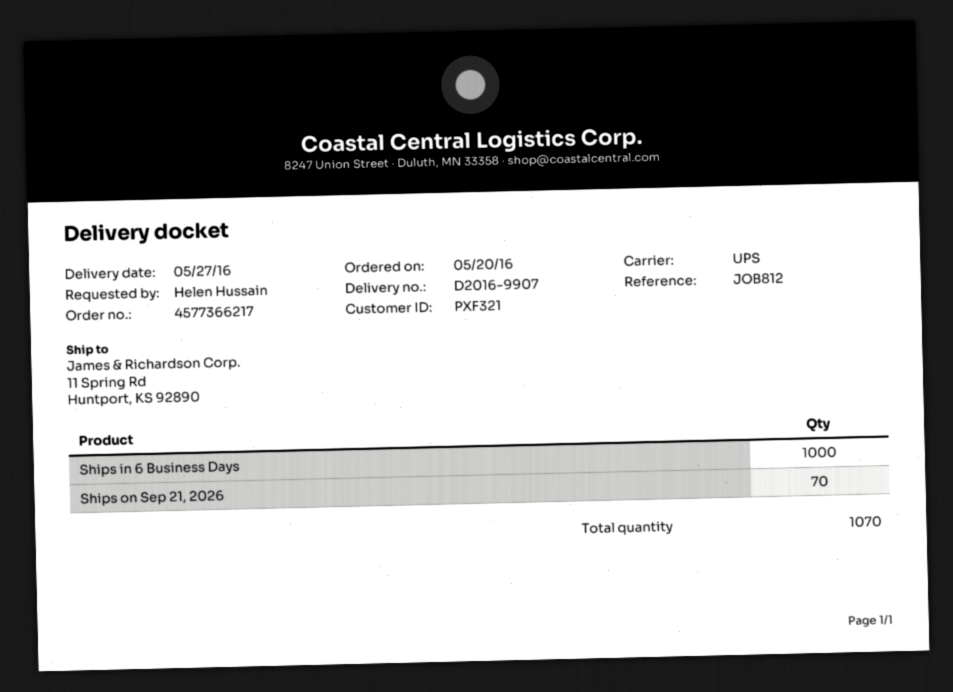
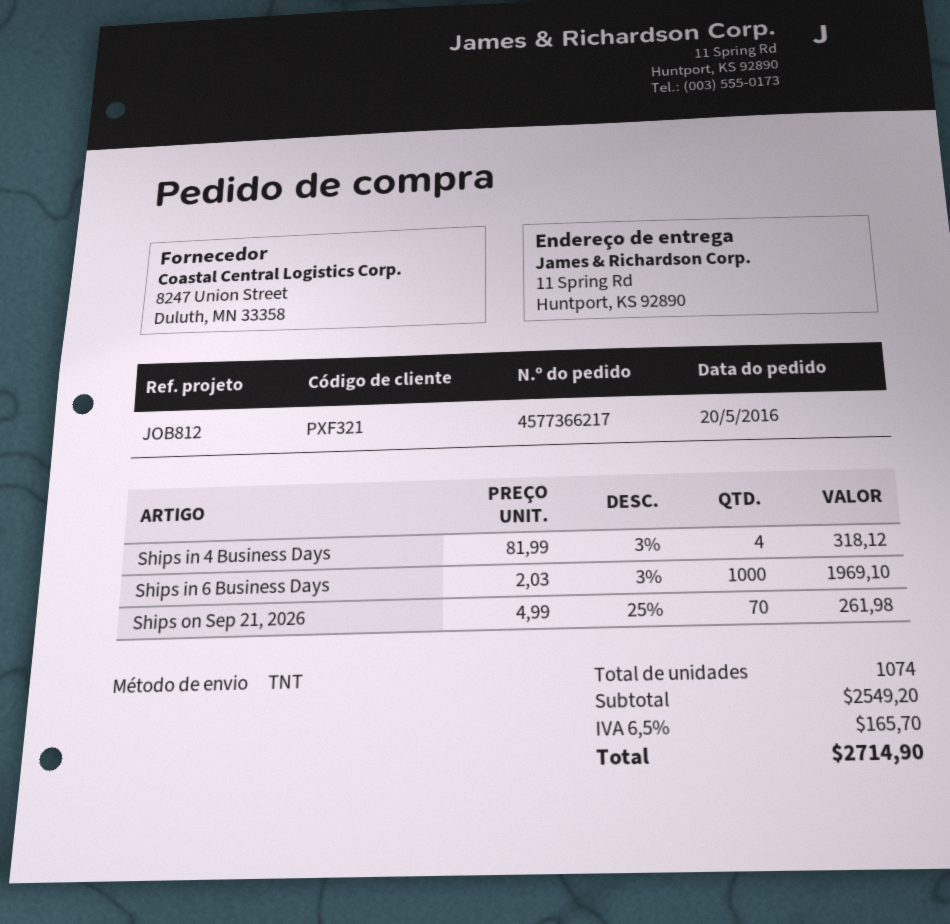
shipping method: UPS -> TNT
Ships in 4 Business Days: none -> 4
total quantity: 1070 -> 1074

